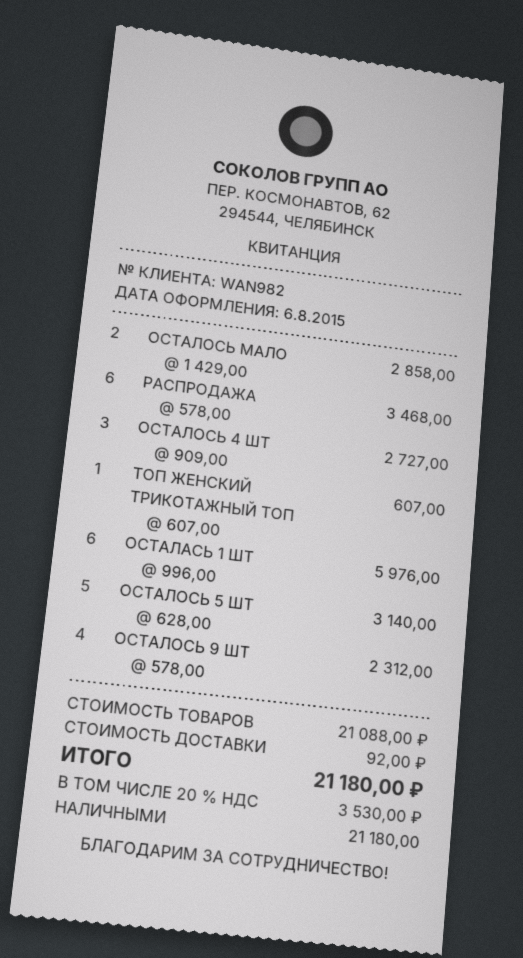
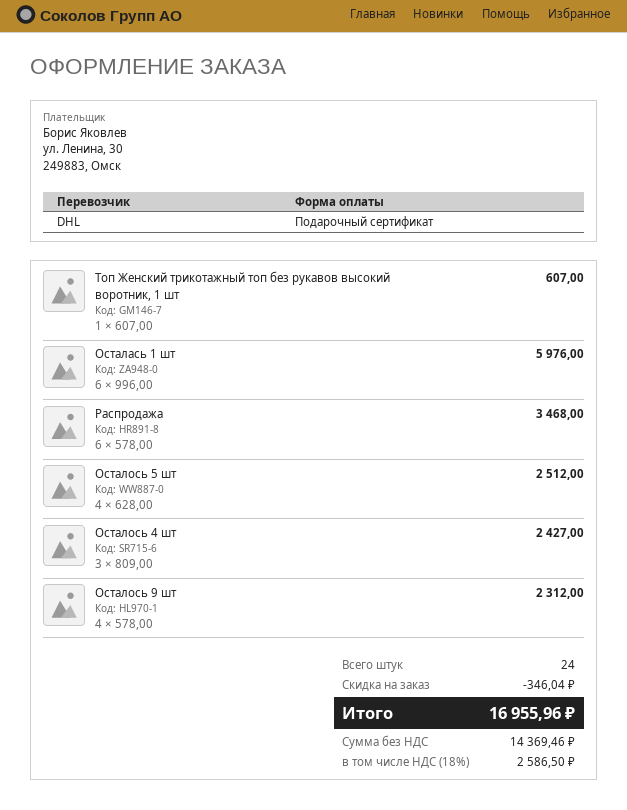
payment method: cash -> gift card
ОСТАЛОСЬ МАЛО: 2 x 1429.00 = 2858.00 -> none
ОСТАЛОСЬ 4 ШТ: 3 x 909.00 = 2727.00 -> 3 x 809.00 = 2427.00
ОСТАЛОСЬ 5 ШТ: 5 x 628.00 = 3140.00 -> 4 x 628.00 = 2512.00
discount: none -> 346.04
shipping: 92.00 -> none
tax: 20% = 3530.00 -> 18% = 2586.50
total: 21180.00 -> 16955.96

